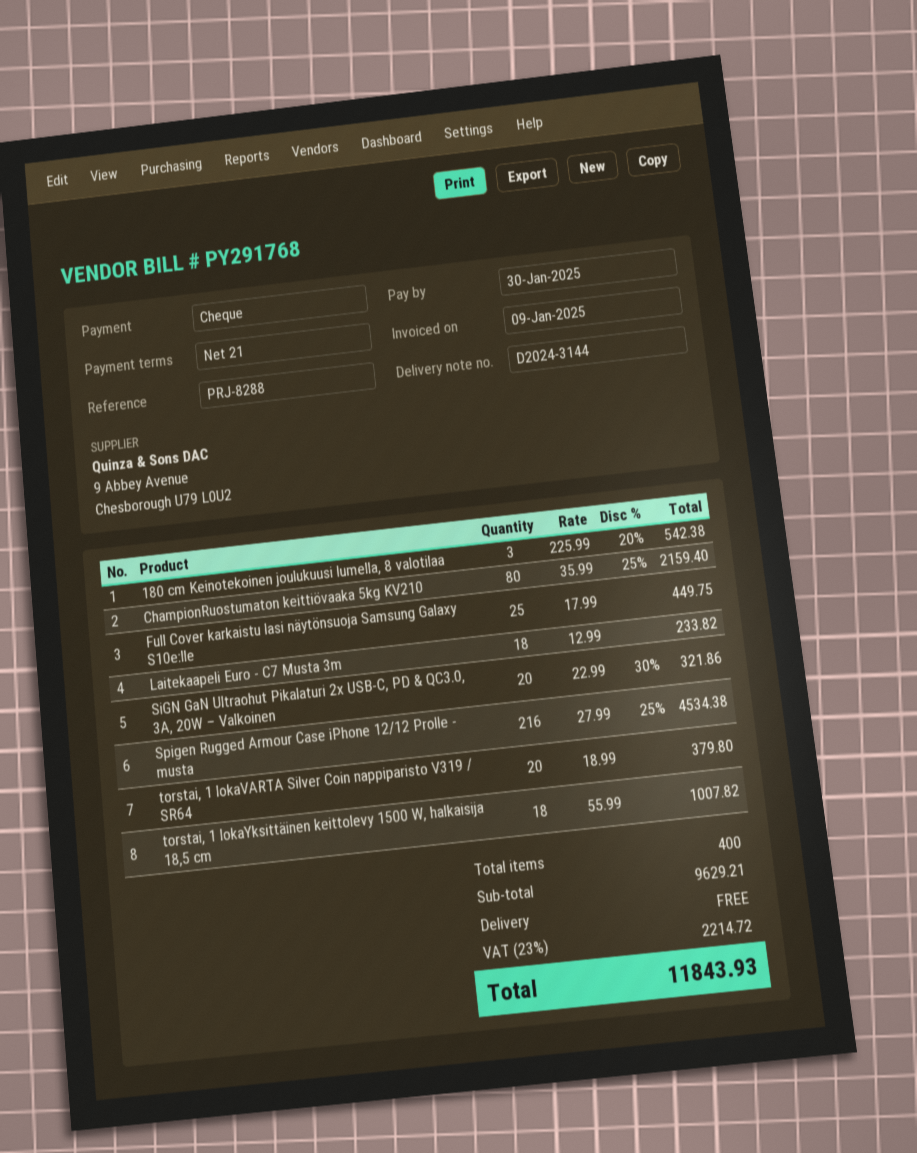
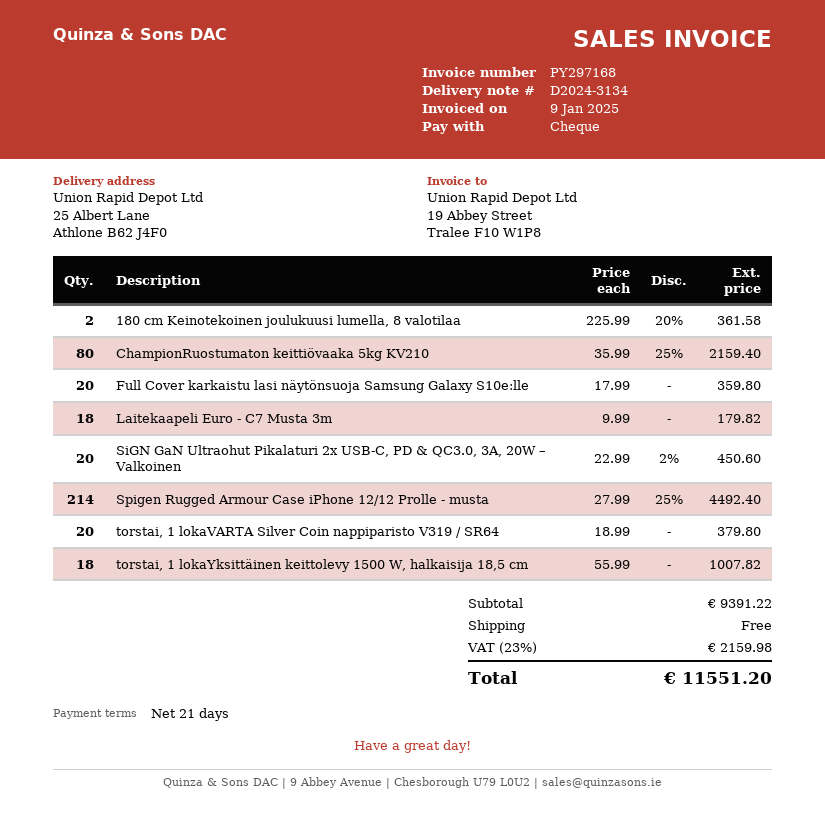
delivery note number: D2024-3144 -> D2024-3134
invoice number: PY291768 -> PY297168
180 cm Keinotekoinen joulukuusi lumella, 8 valotilaa: 3 x 225.99 - 20% = 542.38 -> 2 x 225.99 - 20% = 361.58
Full Cover karkaistu lasi näytönsuoja Samsung Galaxy S10e:lle: 25 x 17.99 = 449.75 -> 20 x 17.99 = 359.80
Laitekaapeli Euro - C7 Musta 3m: 18 x 12.99 = 233.82 -> 18 x 9.99 = 179.82
SiGN GaN Ultraohut Pikalaturi 2x USB-C, PD & QC3.0, 3A, 20W – Valkoinen: 20 x 22.99 - 30% = 321.86 -> 20 x 22.99 - 2% = 450.60
Spigen Rugged Armour Case iPhone 12/12 Prolle - musta: 216 x 27.99 - 25% = 4534.38 -> 214 x 27.99 - 25% = 4492.40
subtotal: 9629.21 -> 9391.22
tax: 23% = 2214.72 -> 23% = 2159.98
total: 11843.93 -> 11551.20

